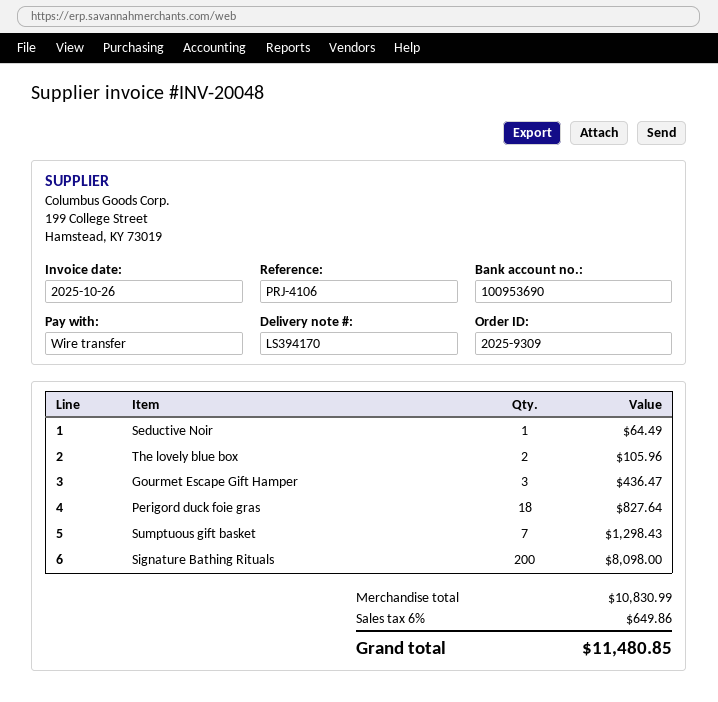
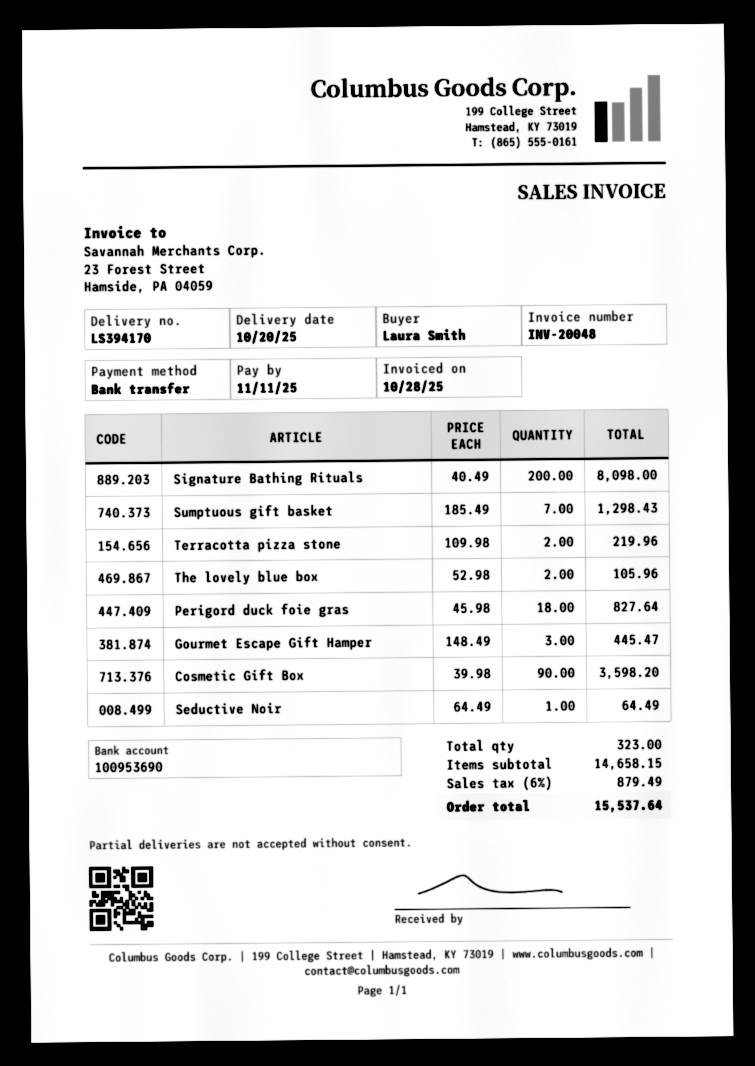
invoice date: 2025-10-26 -> 2025-10-28
Gourmet Escape Gift Hamper: 3 for 436.47 -> 3 for 445.47
Terracotta pizza stone: none -> 2 for 219.96
Cosmetic Gift Box: none -> 90 for 3598.20
subtotal: 10830.99 -> 14658.15
tax: 6% = 649.86 -> 6% = 879.49
total: 11480.85 -> 15537.64

